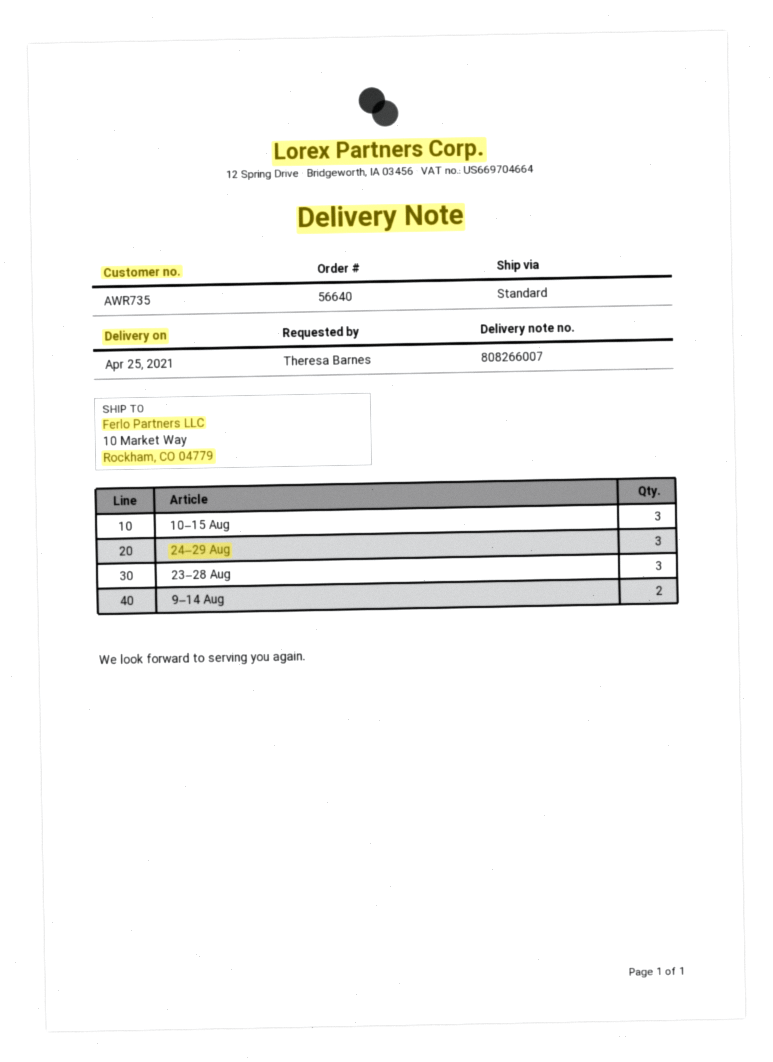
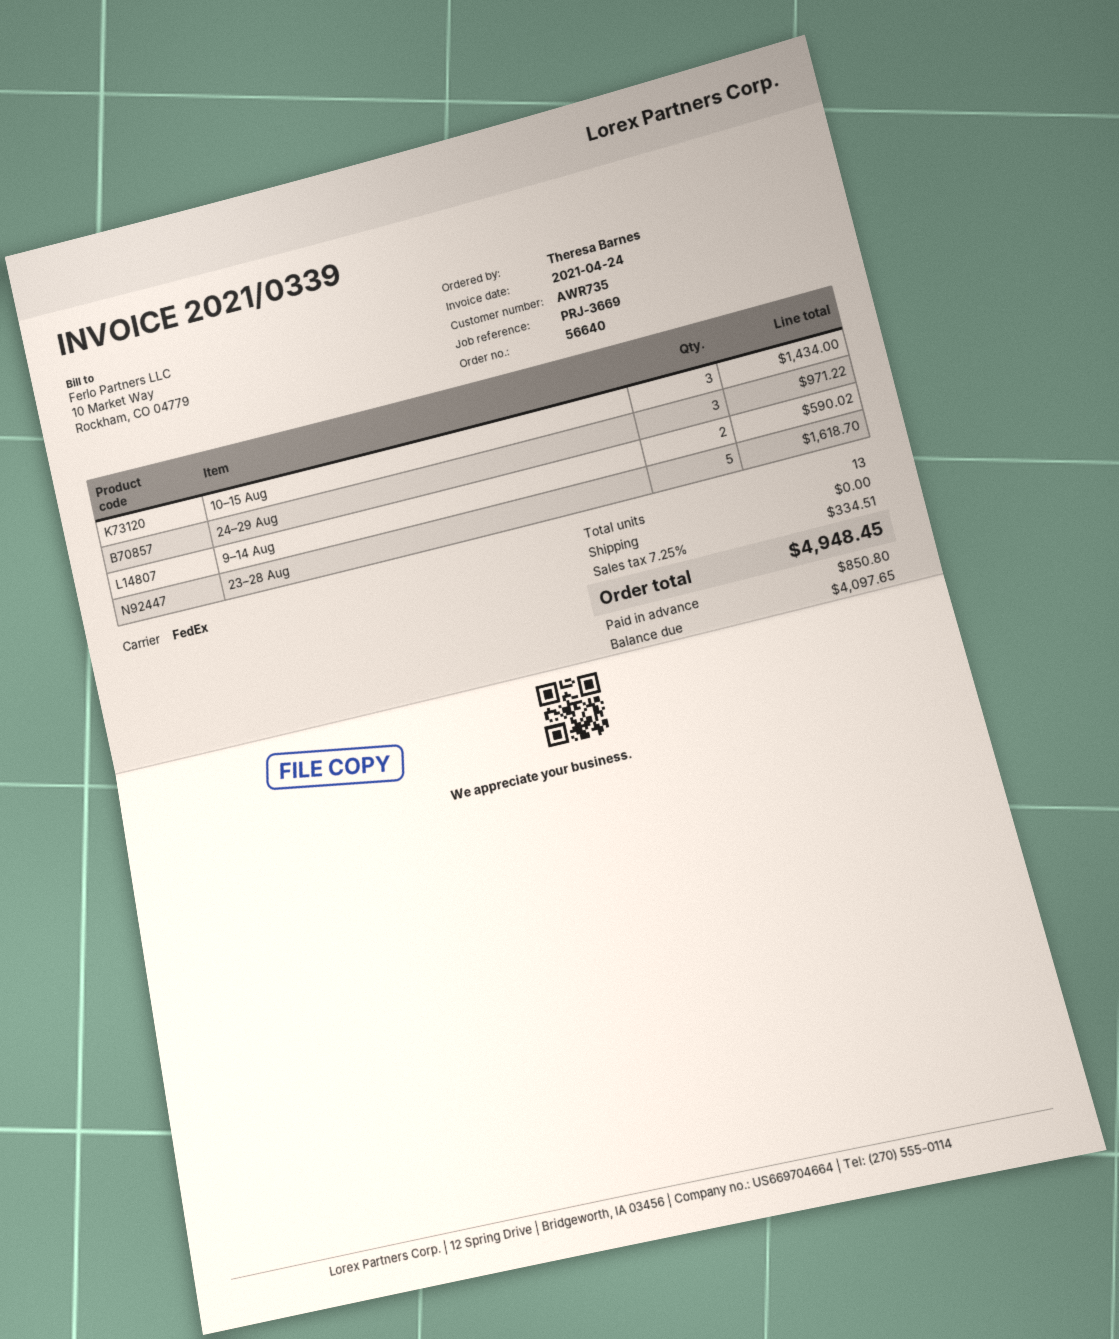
shipping method: standard -> FedEx
23–28 Aug: 3 -> 5

